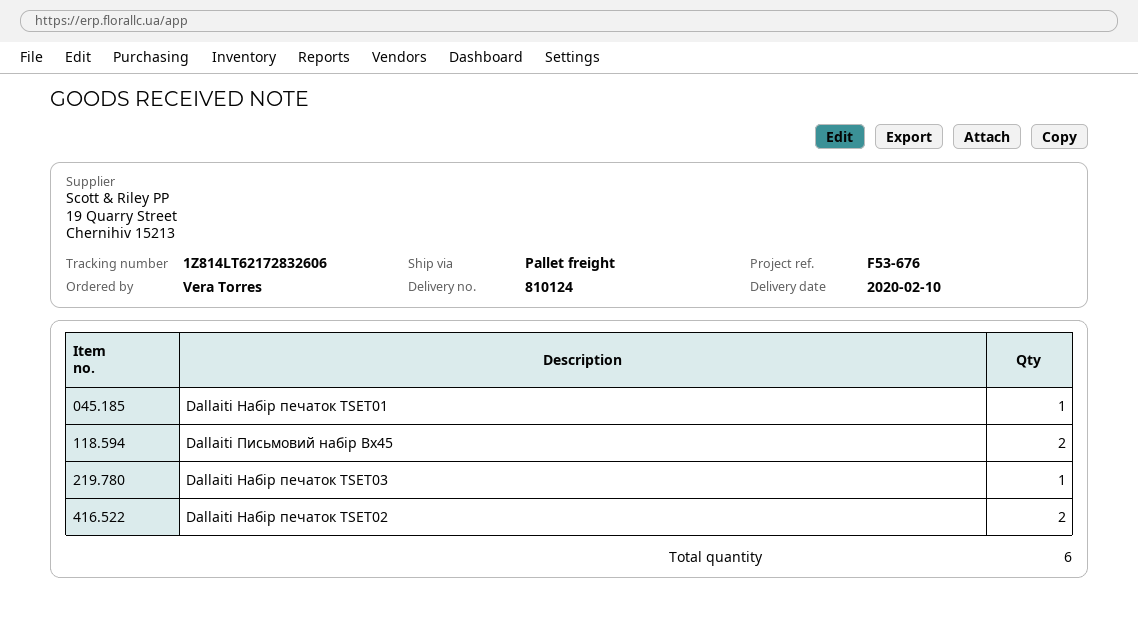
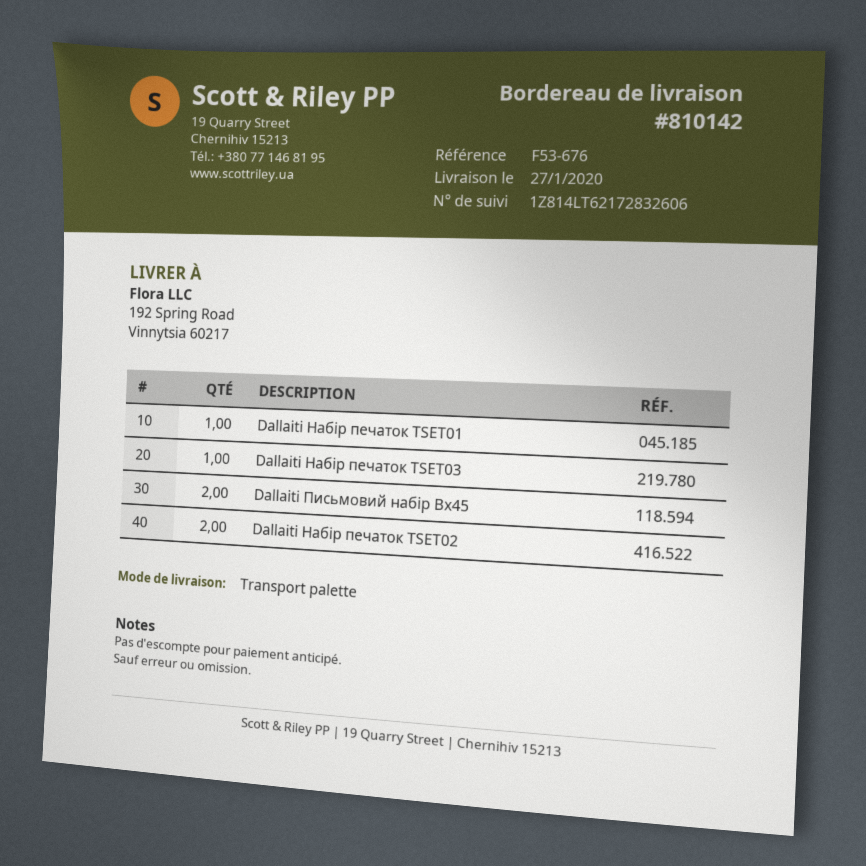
delivery note number: 810124 -> 810142
delivery date: 2020-02-10 -> 2020-01-27

